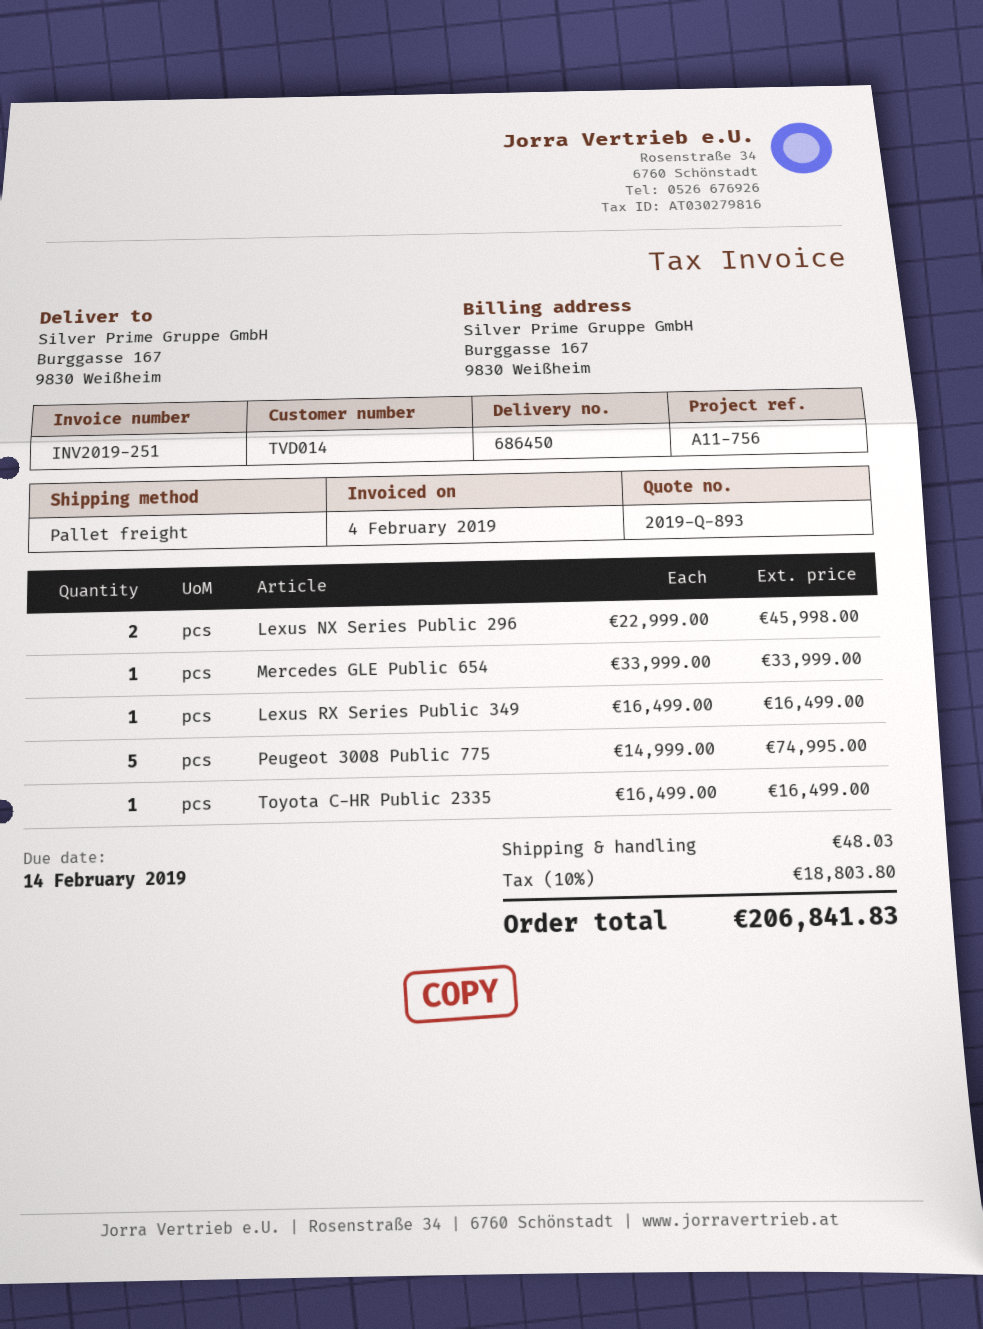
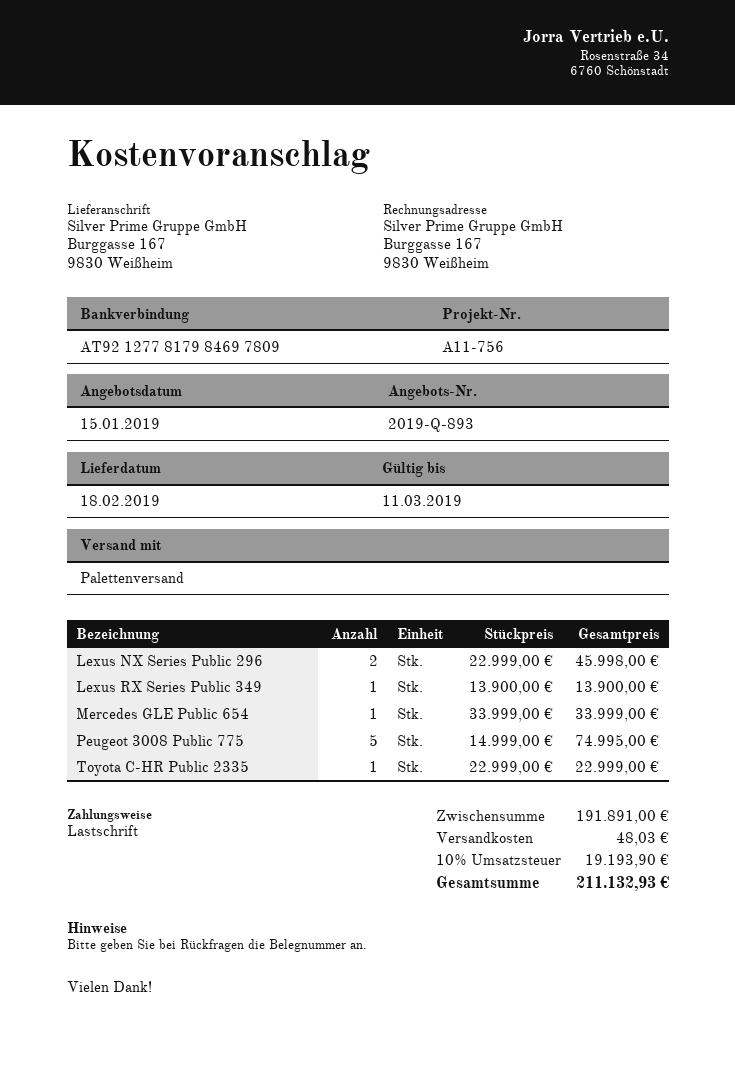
Lexus RX Series Public 349: 1 x 16499.00 = 16499.00 -> 1 x 13900.00 = 13900.00
Toyota C-HR Public 2335: 1 x 16499.00 = 16499.00 -> 1 x 22999.00 = 22999.00
tax: 10% = 18803.80 -> 10% = 19193.90
total: 206841.83 -> 211132.93

